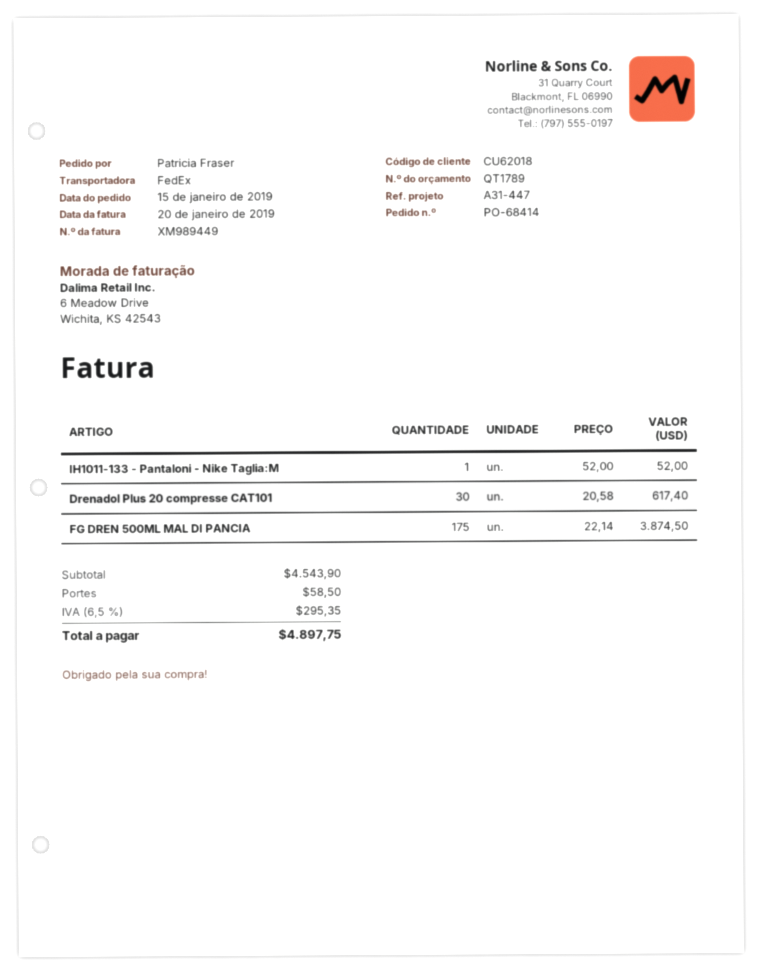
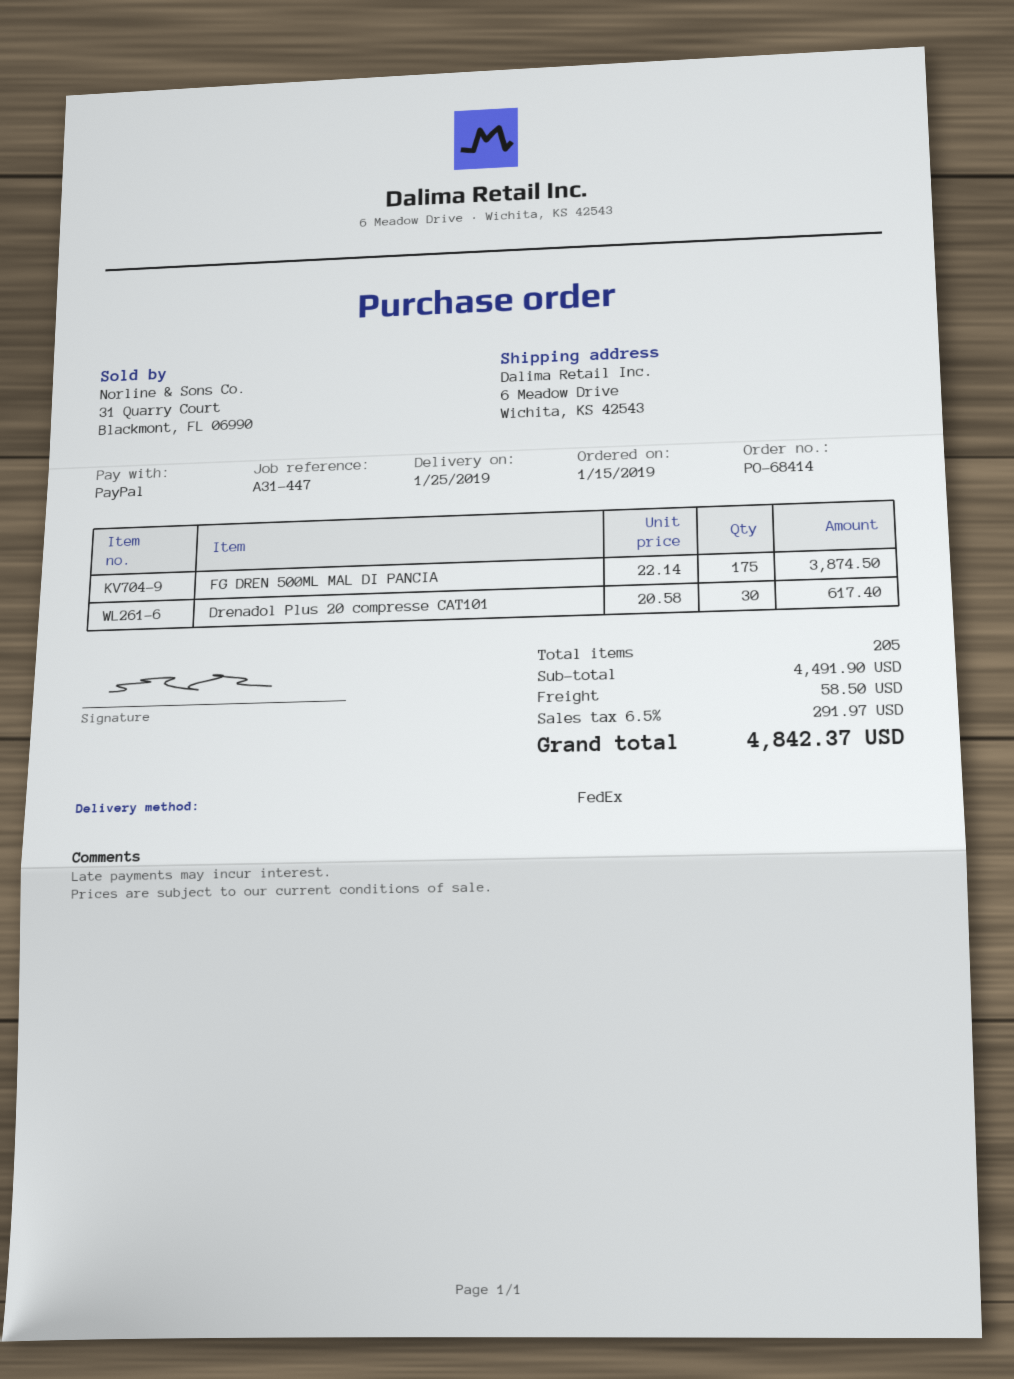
IH1011-133 - Pantaloni - Nike Taglia:M: 1 x 52.00 = 52.00 -> none
subtotal: 4543.90 -> 4491.90
tax: 6.5% = 295.35 -> 6.5% = 291.97
total: 4897.75 -> 4842.37

